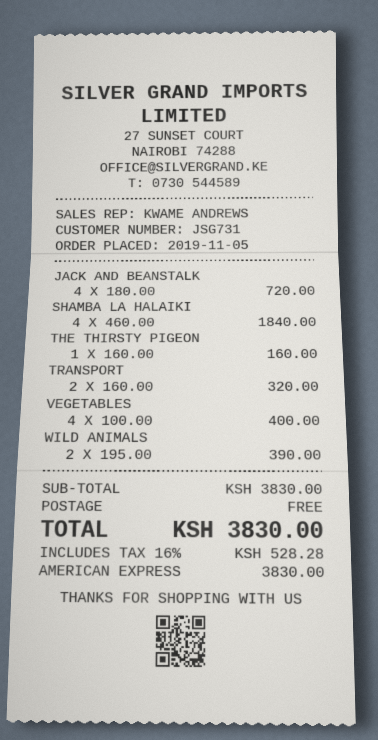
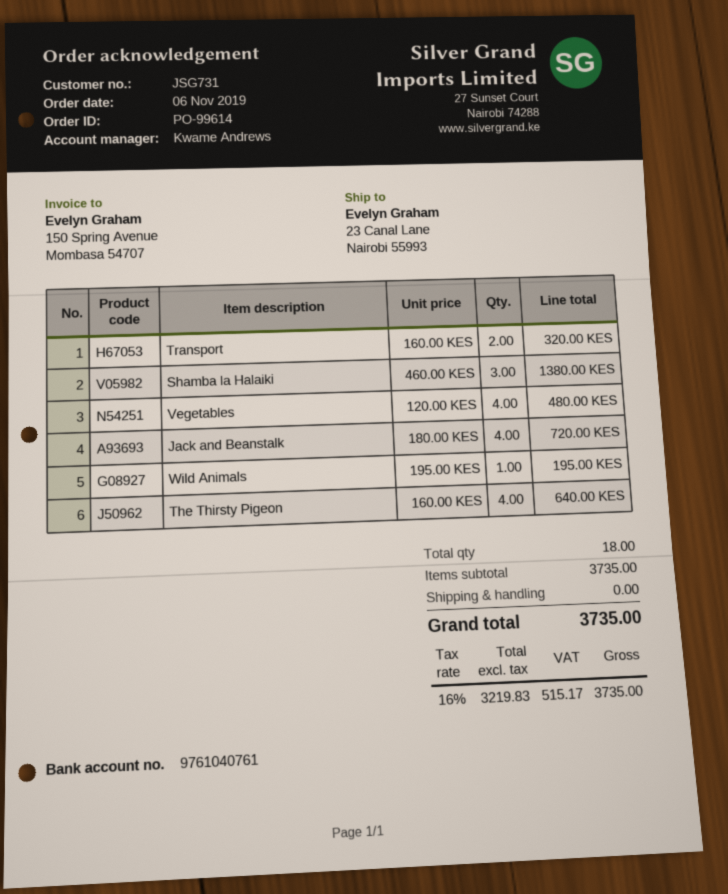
order date: 2019-11-05 -> 2019-11-06
SHAMBA LA HALAIKI: 4 x 460.00 = 1840.00 -> 3 x 460.00 = 1380.00
THE THIRSTY PIGEON: 1 x 160.00 = 160.00 -> 4 x 160.00 = 640.00
VEGETABLES: 4 x 100.00 = 400.00 -> 4 x 120.00 = 480.00
WILD ANIMALS: 2 x 195.00 = 390.00 -> 1 x 195.00 = 195.00
subtotal: 3830.00 -> 3735.00
tax: 16% = 528.28 -> 16% = 515.17
total: 3830.00 -> 3735.00

